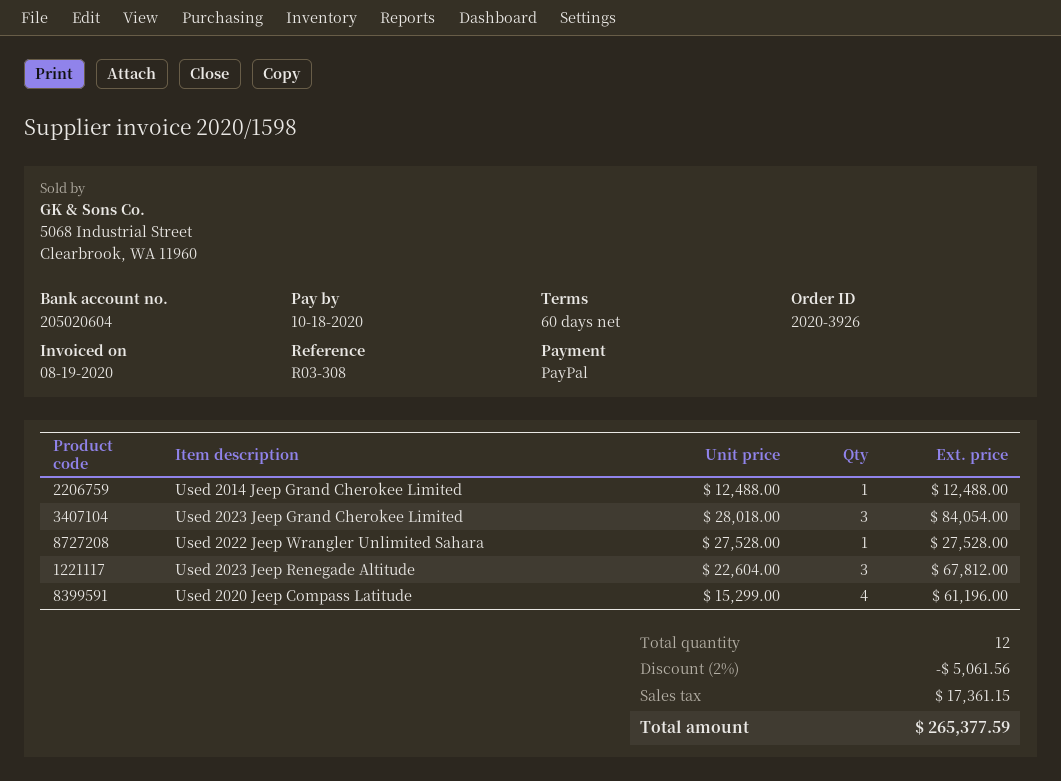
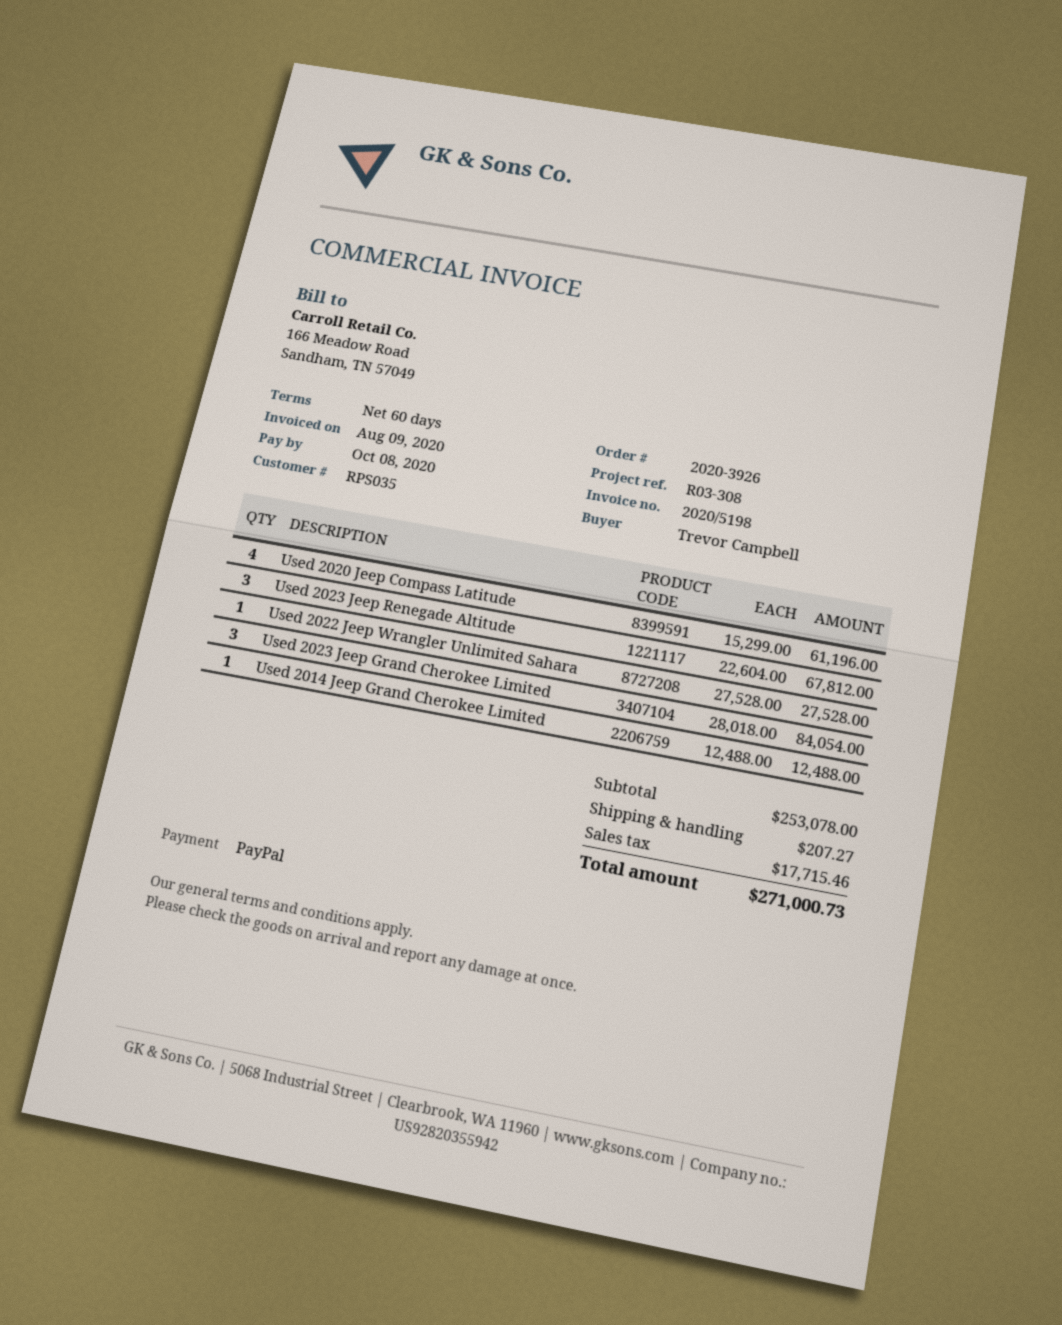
invoice number: 2020/1598 -> 2020/5198
invoice date: 2020-08-19 -> 2020-08-09
due date: 2020-10-18 -> 2020-10-08
discount: 2% = 5061.56 -> none
shipping: none -> 207.27
tax: 17361.15 -> 17715.46
total: 265377.59 -> 271000.73

